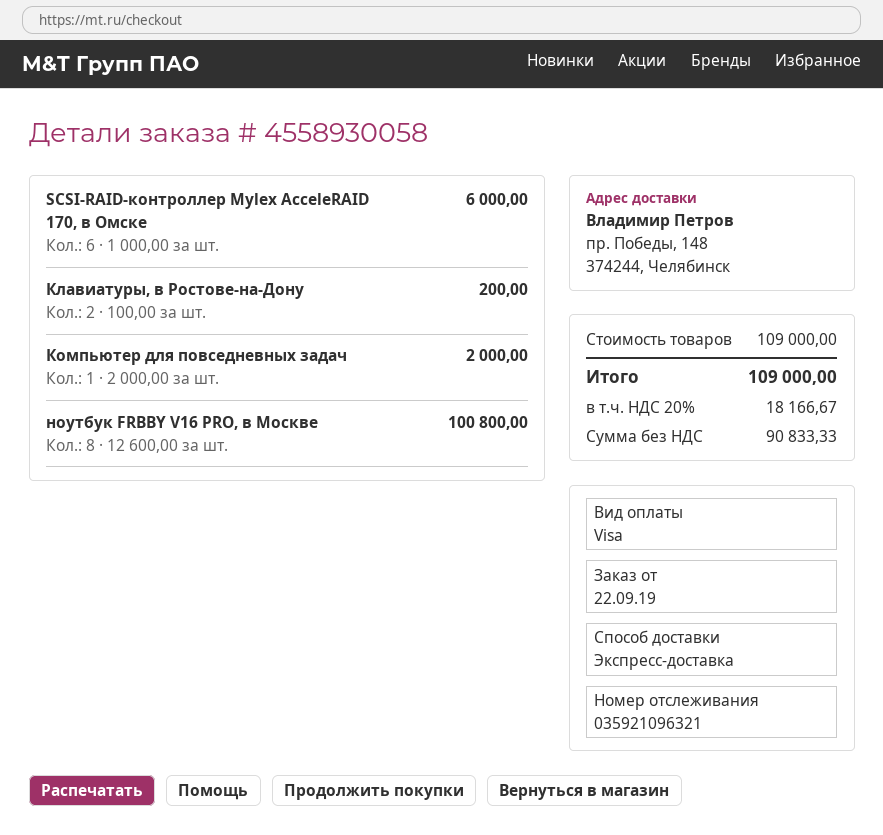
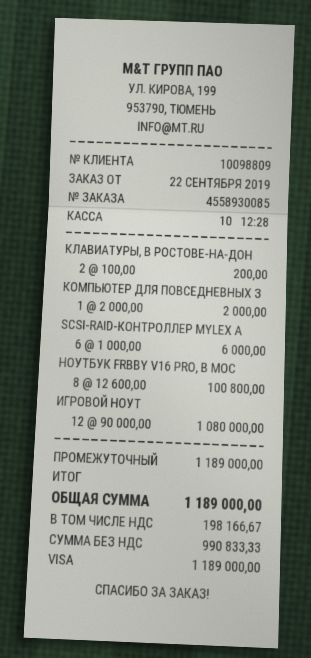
order number: 4558930058 -> 4558930085
ИГРОВОЙ НОУТ: none -> 12 x 90000.00 = 1080000.00
subtotal: 109000.00 -> 1189000.00
net: 90833.33 -> 990833.33
tax: 18166.67 -> 198166.67
total: 109000.00 -> 1189000.00

